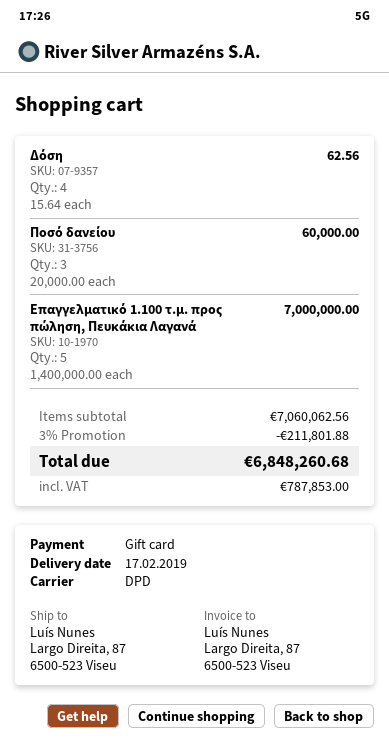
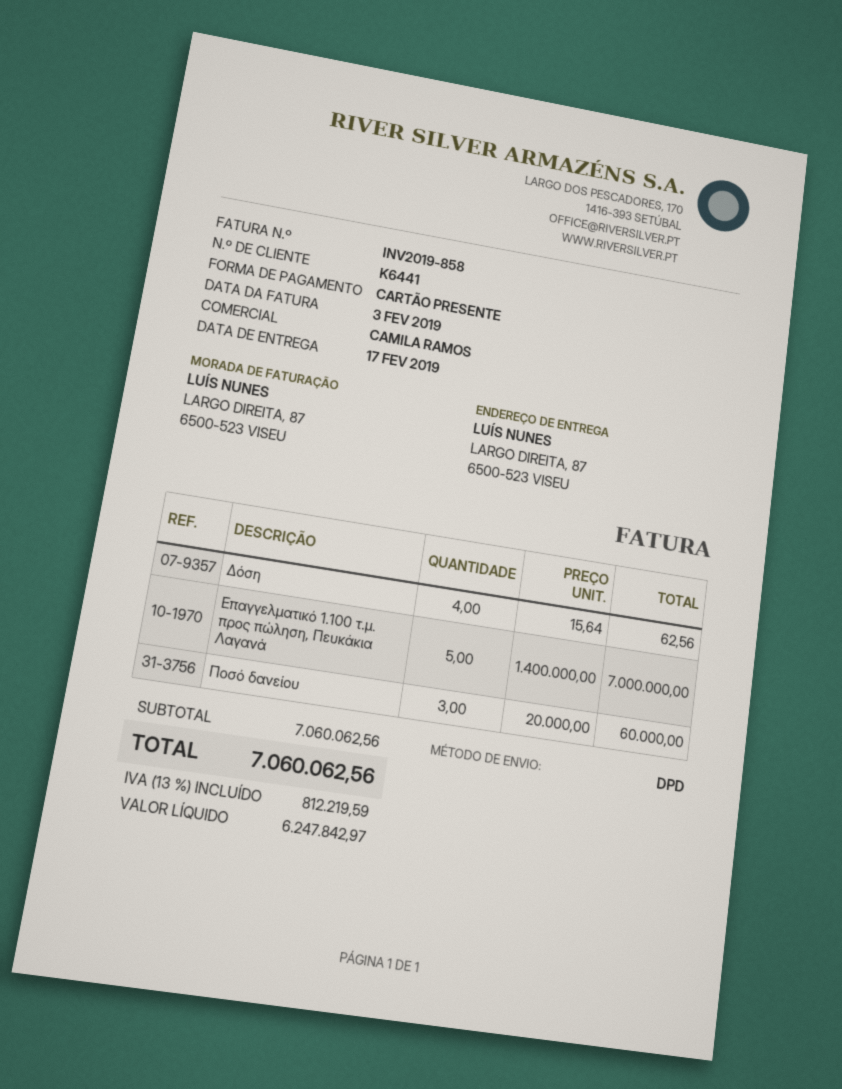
discount: 3% = 211801.88 -> none
tax: 787853.00 -> 812219.59
total: 6848260.68 -> 7060062.56

